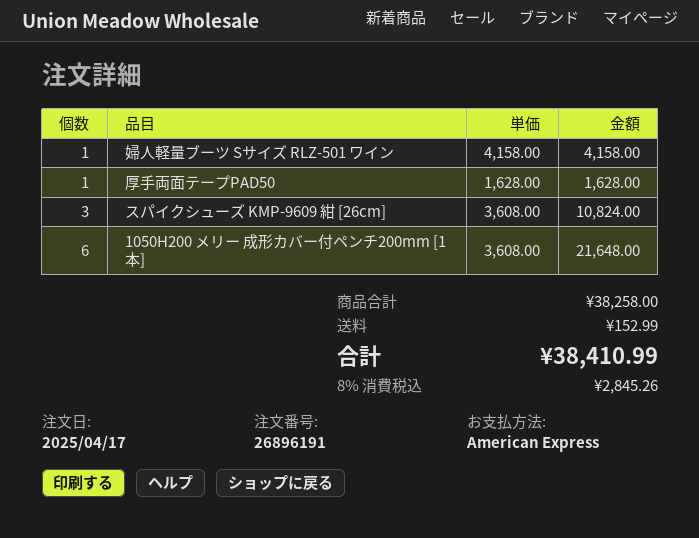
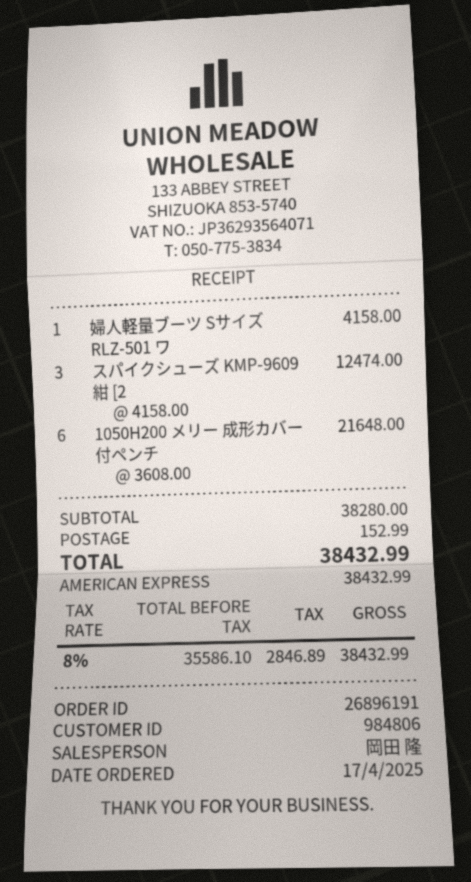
厚手両面テープPAD50: 1 x 1628.00 = 1628.00 -> none
スパイクシューズ KMP-9609 紺 [26cm]: 3 x 3608.00 = 10824.00 -> 3 x 4158.00 = 12474.00
subtotal: 38258.00 -> 38280.00
tax: 8% = 2845.26 -> 8% = 2846.89
total: 38410.99 -> 38432.99

